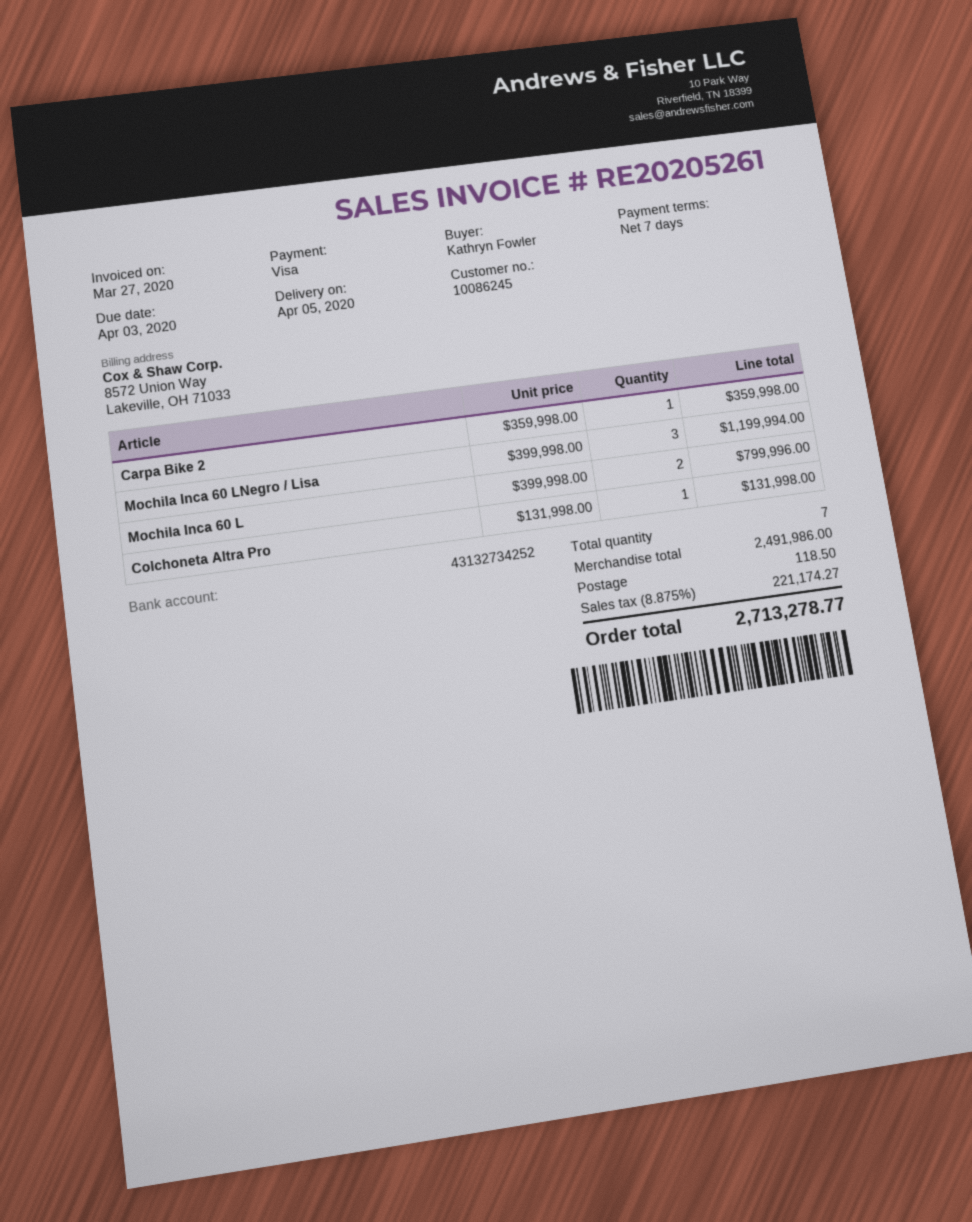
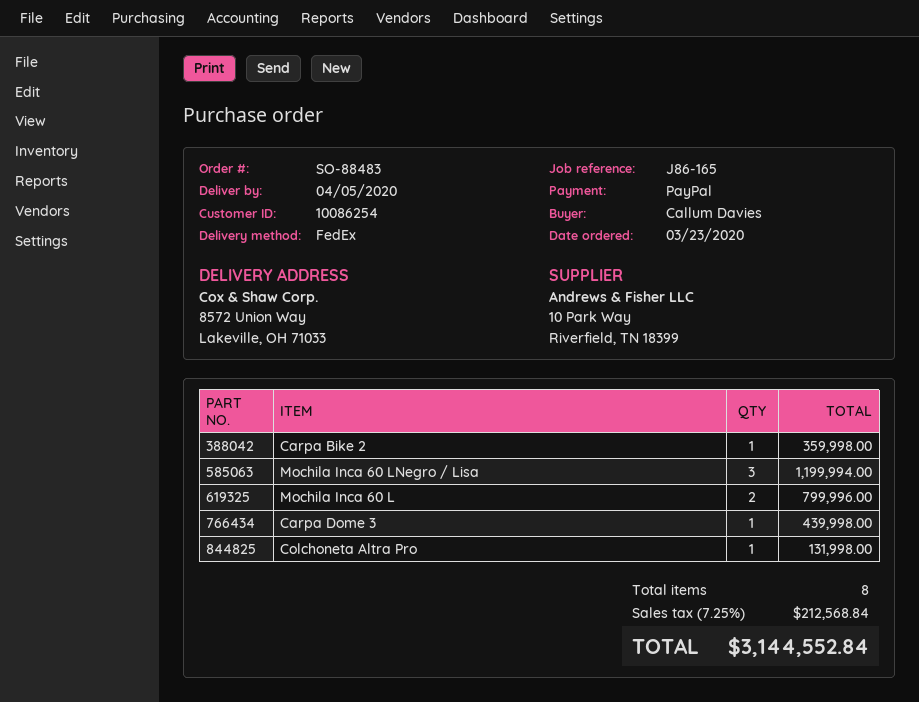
customer number: 10086245 -> 10086254
ordered by: Kathryn Fowler -> Callum Davies
payment method: Visa -> PayPal
Carpa Dome 3: none -> 1 for 439998.00
total quantity: 7 -> 8
shipping: 118.50 -> none
tax: 8.875% = 221174.27 -> 7.25% = 212568.84
total: 2713278.77 -> 3144552.84

